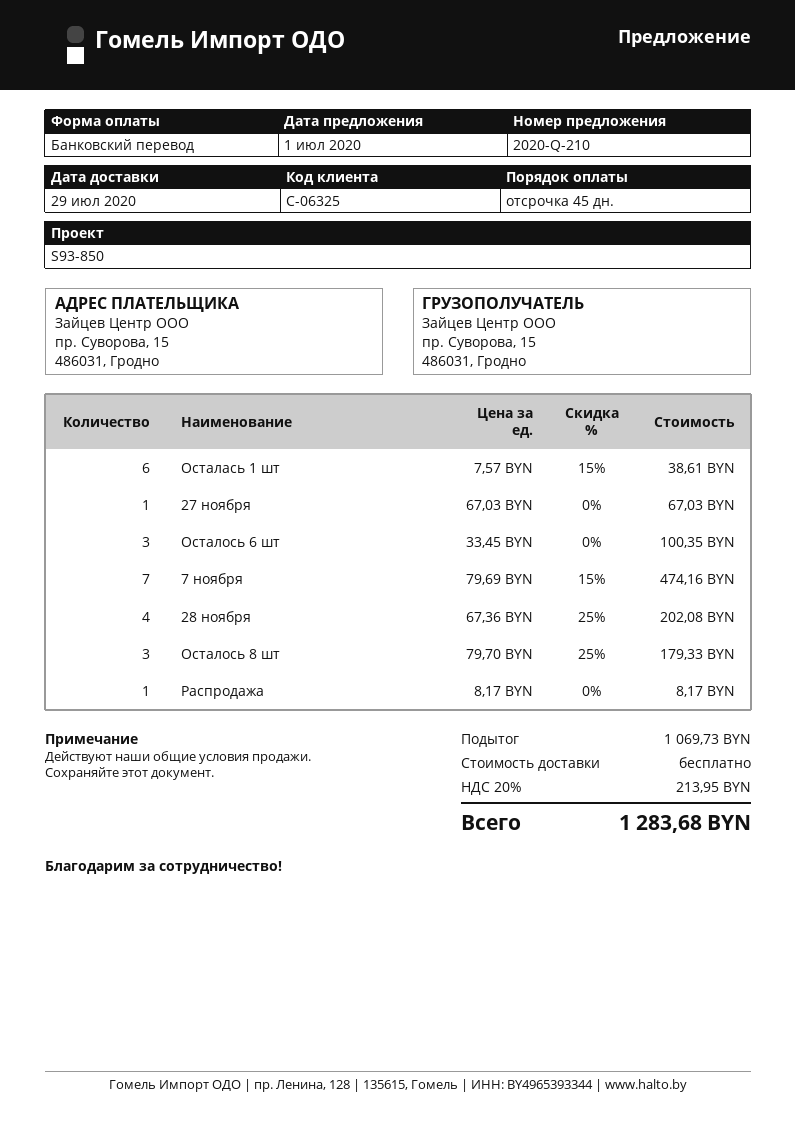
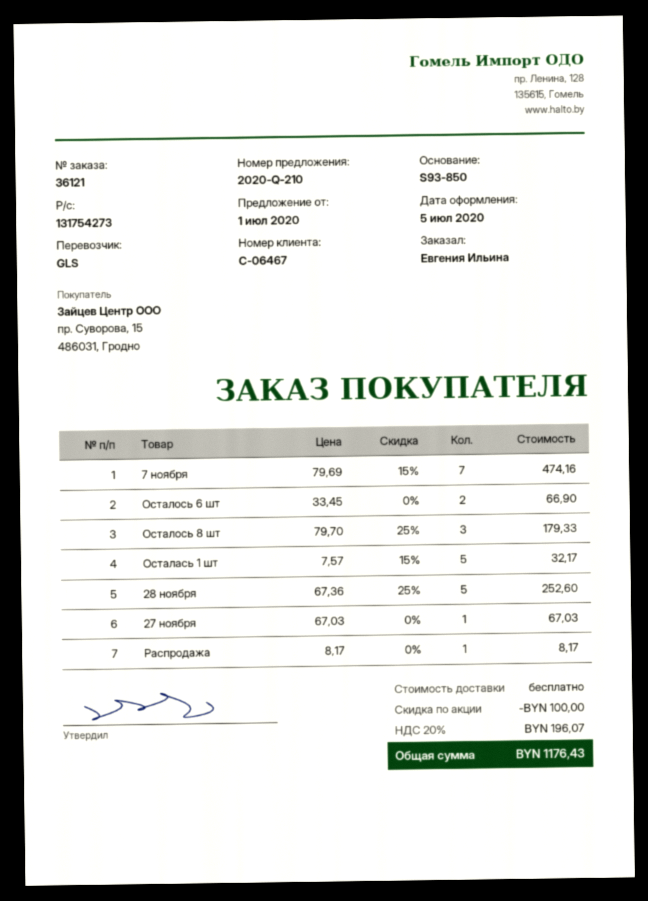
customer number: C-06325 -> C-06467
Осталась 1 шт: 6 x 7.57 - 15% = 38.61 -> 5 x 7.57 - 15% = 32.17
Осталось 6 шт: 3 x 33.45 = 100.35 -> 2 x 33.45 = 66.90
28 ноября: 4 x 67.36 - 25% = 202.08 -> 5 x 67.36 - 25% = 252.60
discount: none -> 100.00
tax: 20% = 213.95 -> 20% = 196.07
total: 1283.68 -> 1176.43

